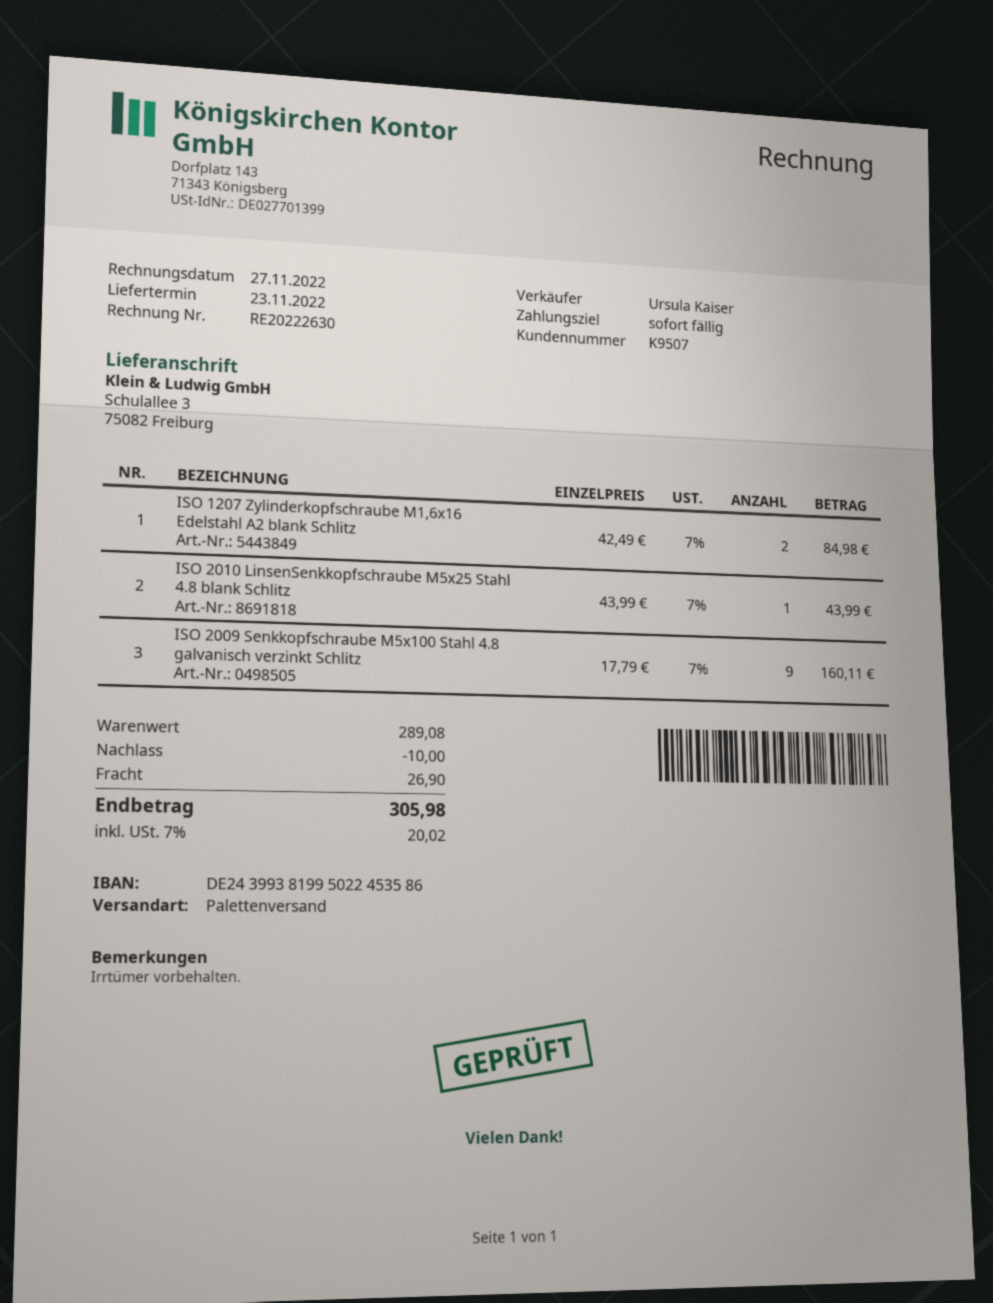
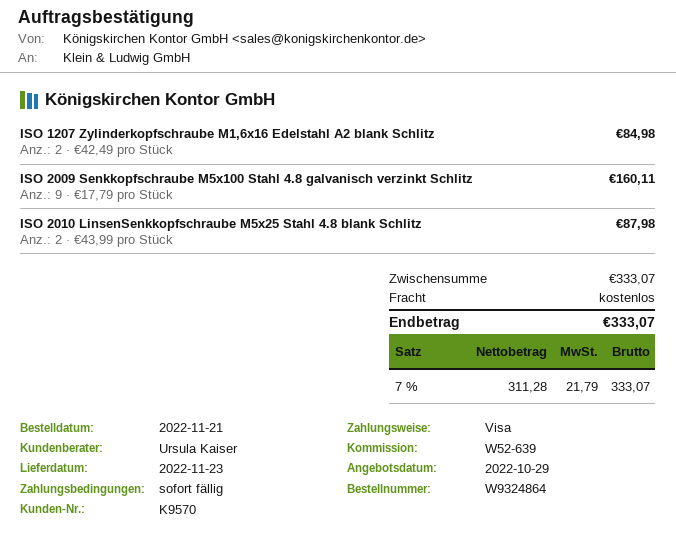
customer number: K9507 -> K9570
ISO 2010 LinsenSenkkopfschraube M5x25 Stahl 4.8 blank Schlitz: 1 x 43.99 = 43.99 -> 2 x 43.99 = 87.98
subtotal: 289.08 -> 333.07
discount: 10.00 -> none
shipping: 26.90 -> 0.00
tax: 7% = 20.02 -> 7% = 21.79
total: 305.98 -> 333.07

